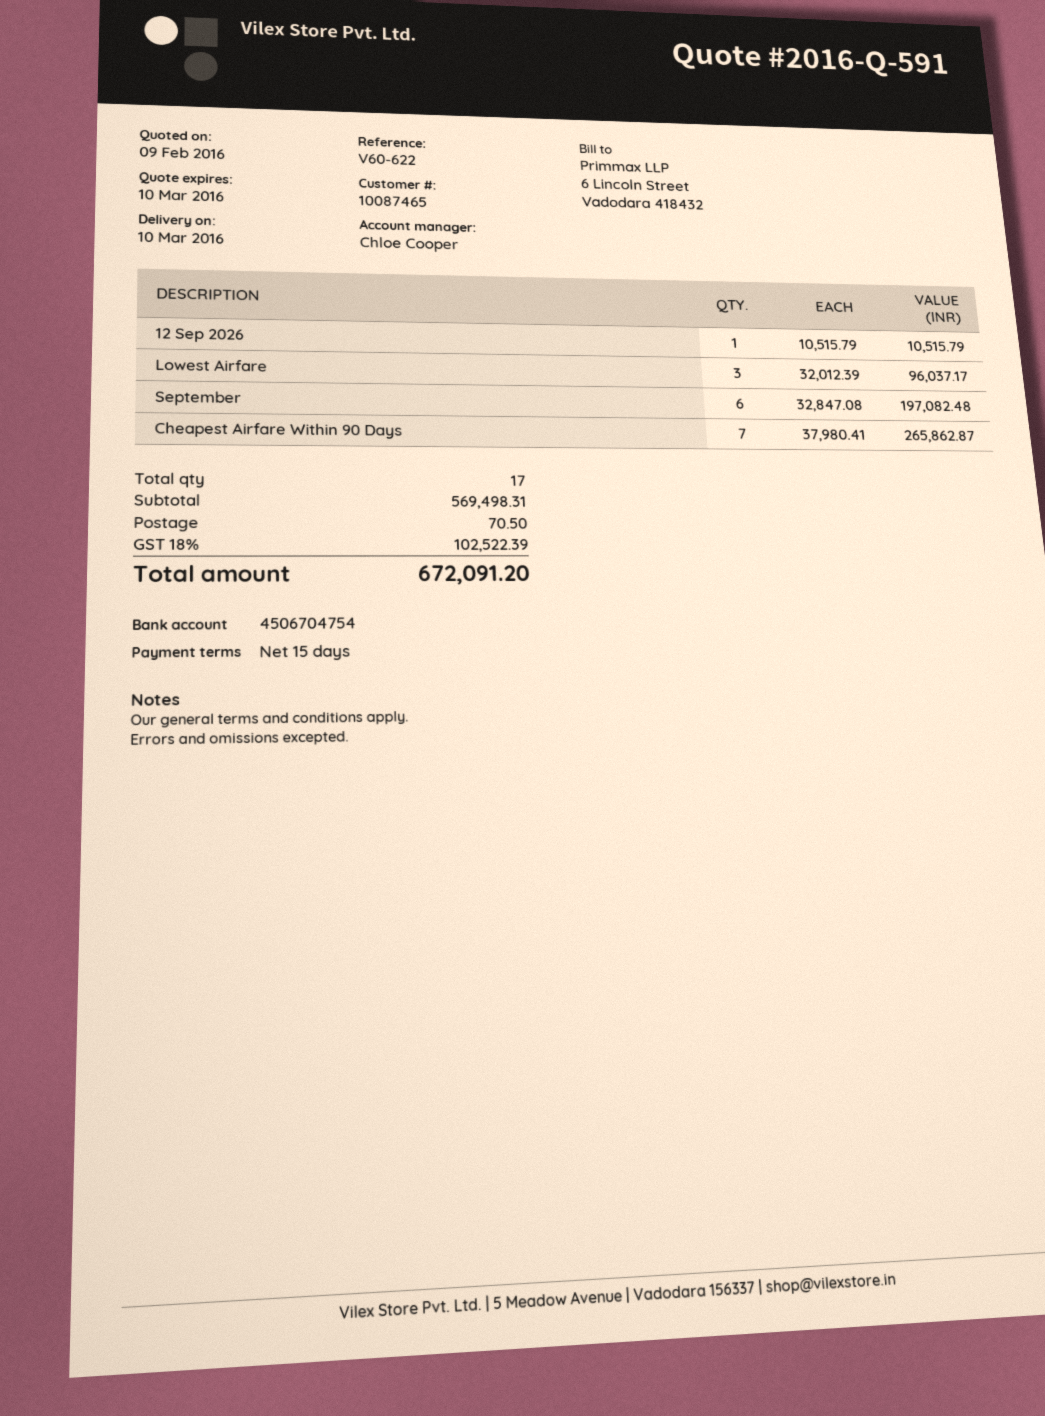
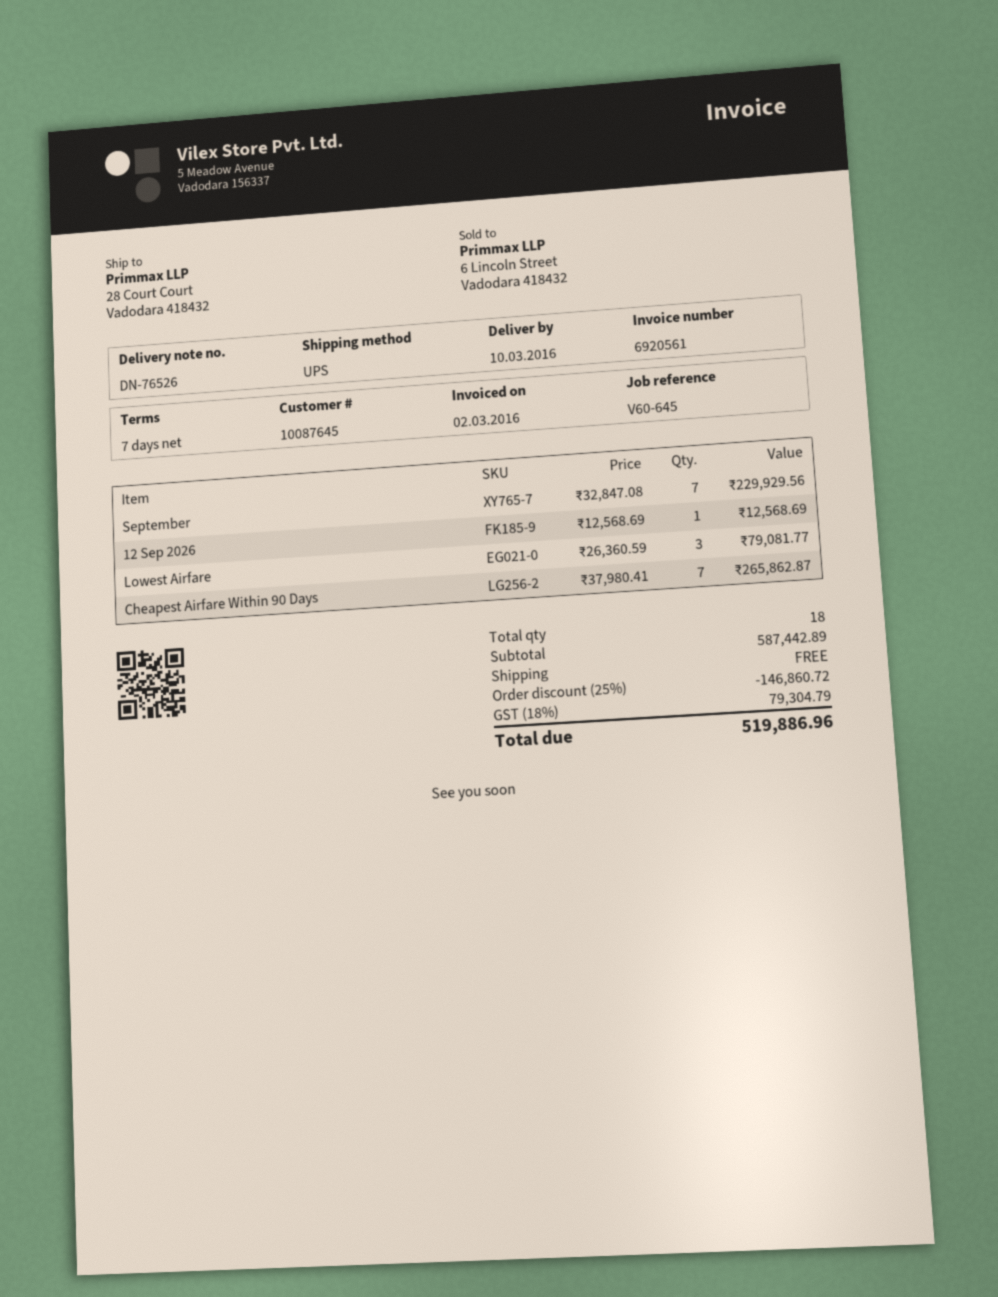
payment terms: 15 days -> 7 days
customer number: 10087465 -> 10087645
reference: V60-622 -> V60-645
12 Sep 2026: 1 x 10515.79 = 10515.79 -> 1 x 12568.69 = 12568.69
Lowest Airfare: 3 x 32012.39 = 96037.17 -> 3 x 26360.59 = 79081.77
September: 6 x 32847.08 = 197082.48 -> 7 x 32847.08 = 229929.56
total quantity: 17 -> 18
subtotal: 569498.31 -> 587442.89
discount: none -> 25% = 146860.72
shipping: 70.50 -> 0.00
tax: 18% = 102522.39 -> 18% = 79304.79
total: 672091.20 -> 519886.96

